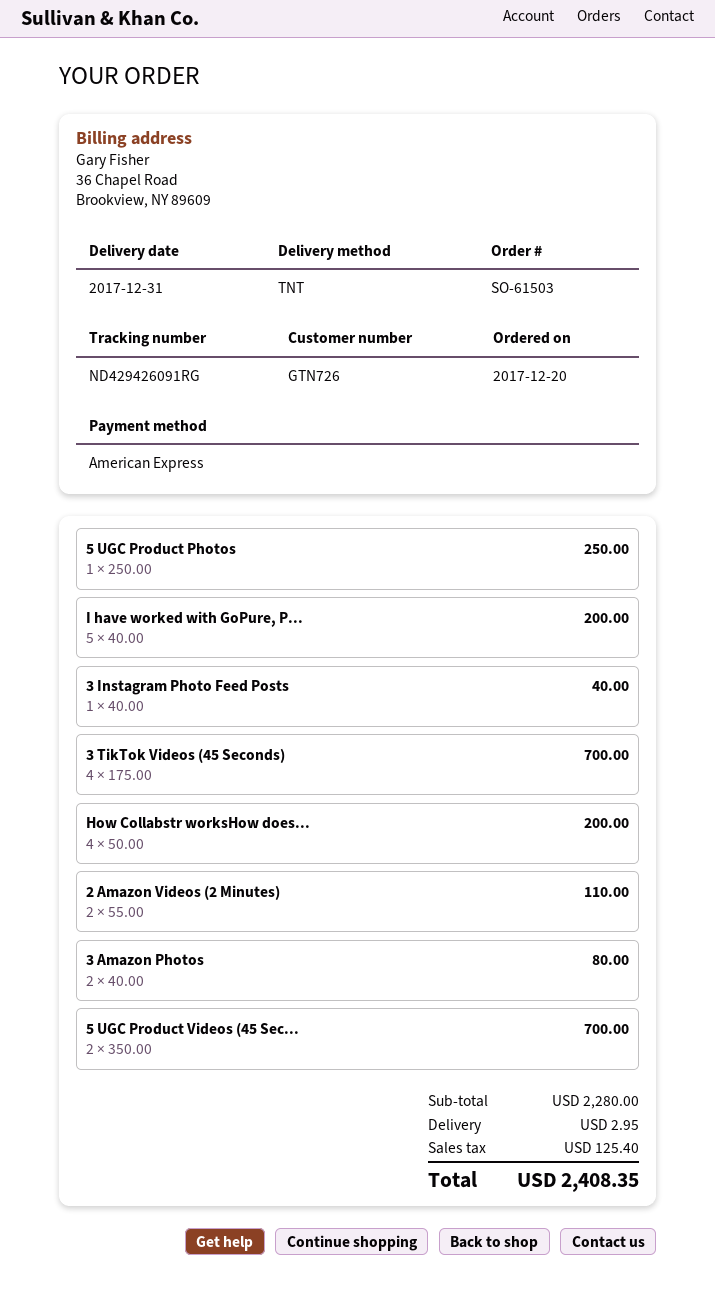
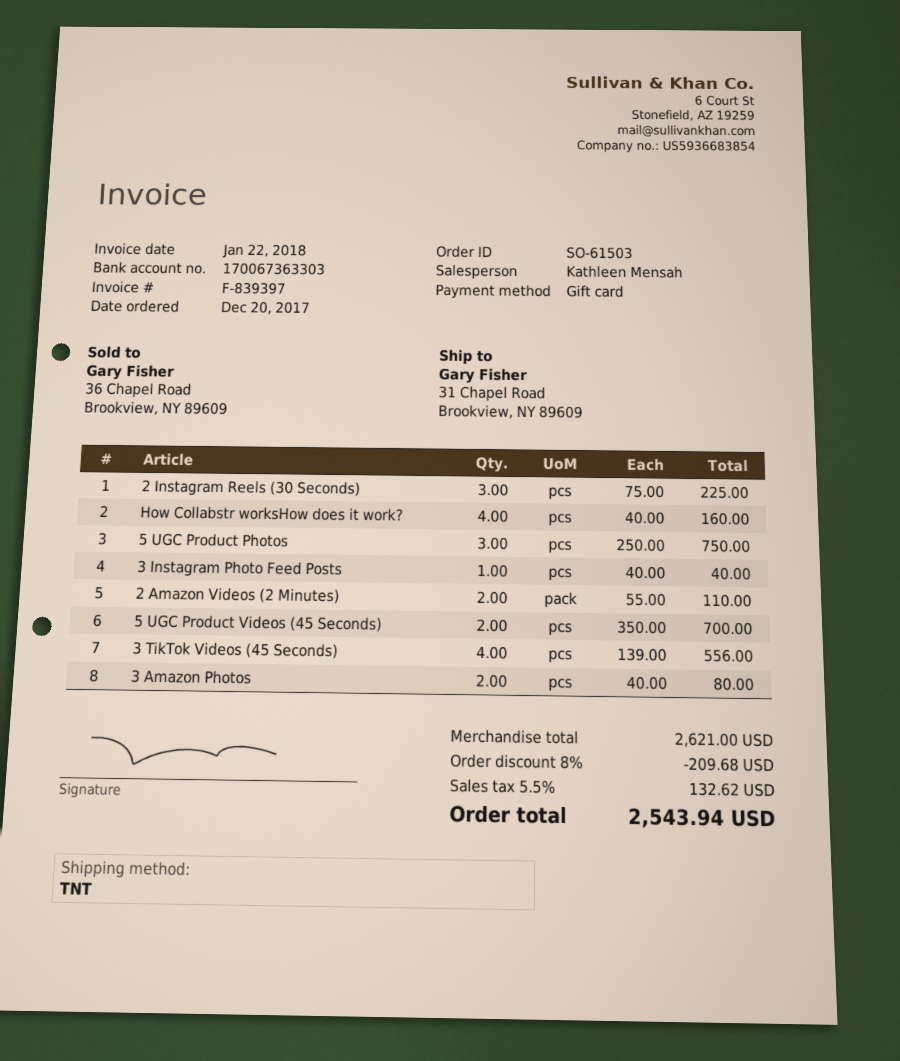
payment method: American Express -> gift card
5 UGC Product Photos: 1 x 250.00 = 250.00 -> 3 x 250.00 = 750.00
I have worked with GoPure, P...: 5 x 40.00 = 200.00 -> none
3 TikTok Videos (45 Seconds): 4 x 175.00 = 700.00 -> 4 x 139.00 = 556.00
How Collabstr worksHow does...: 4 x 50.00 = 200.00 -> 4 x 40.00 = 160.00
2 Instagram Reels (30 Seconds): none -> 3 x 75.00 = 225.00
subtotal: 2280.00 -> 2621.00
discount: none -> 8% = 209.68
shipping: 2.95 -> none
tax: 125.40 -> 132.62
total: 2408.35 -> 2543.94

